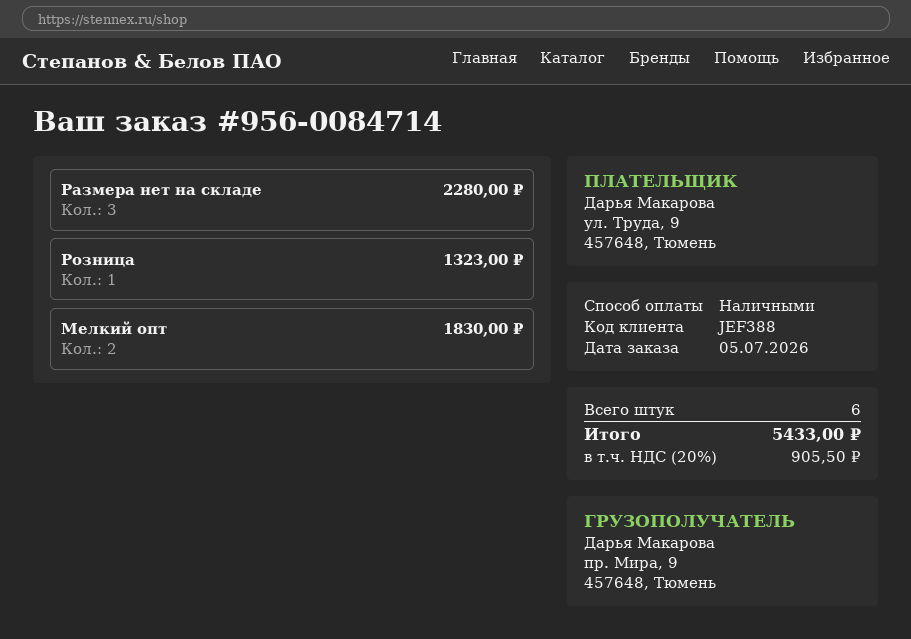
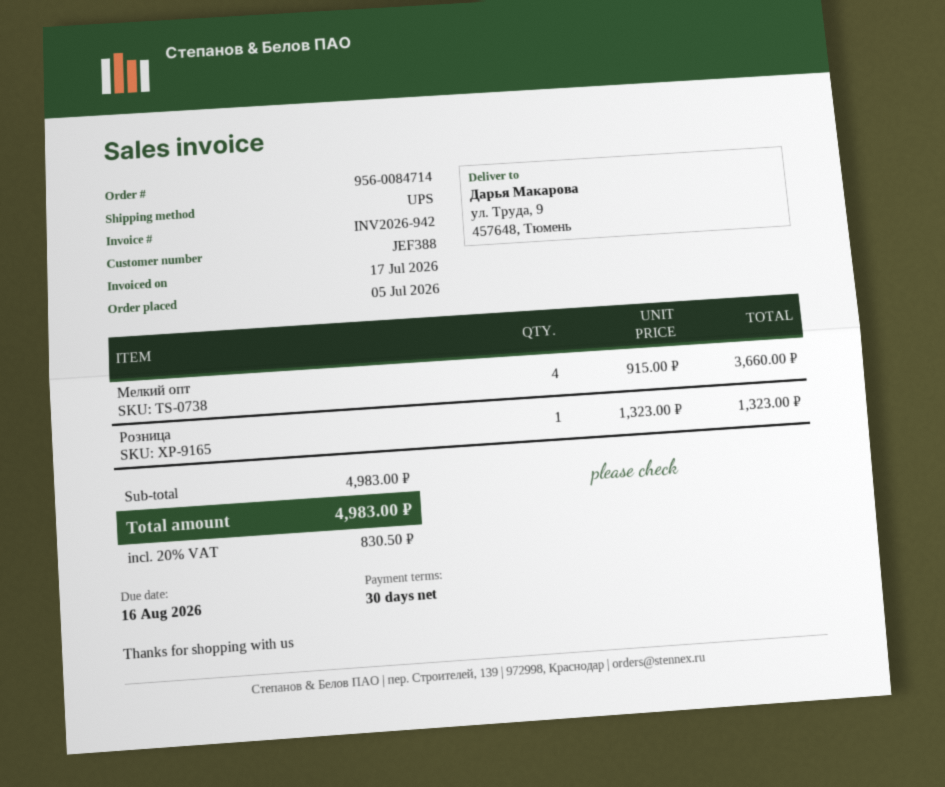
ship to: пр. Мира, 9, 457648, Тюмень -> ул. Труда, 9, 457648, Тюмень
Размера нет на складе: 3 for 2280.00 -> none
Мелкий опт: 2 for 1830.00 -> 4 for 3660.00
tax: 20% = 905.50 -> 20% = 830.50
total: 5433.00 -> 4983.00

